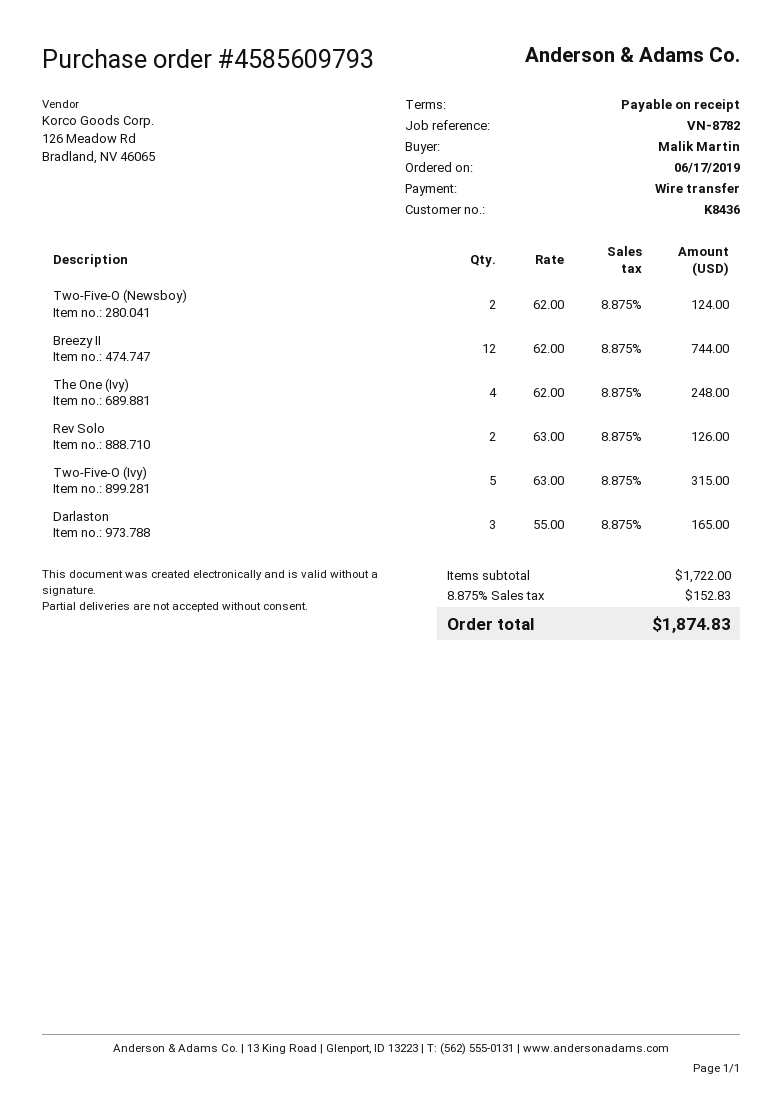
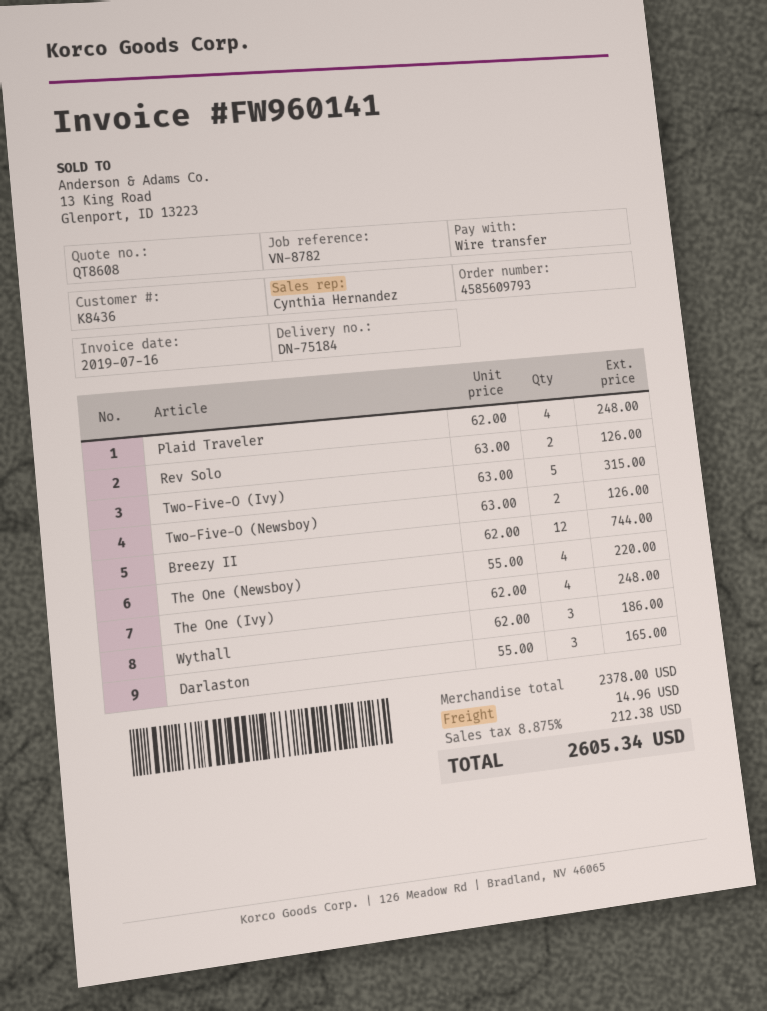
Two-Five-O (Newsboy): 2 x 62.00 = 124.00 -> 2 x 63.00 = 126.00
Plaid Traveler: none -> 4 x 62.00 = 248.00
The One (Newsboy): none -> 4 x 55.00 = 220.00
Wythall: none -> 3 x 62.00 = 186.00
subtotal: 1722.00 -> 2378.00
shipping: none -> 14.96
tax: 8.875% = 152.83 -> 8.875% = 212.38
total: 1874.83 -> 2605.34

